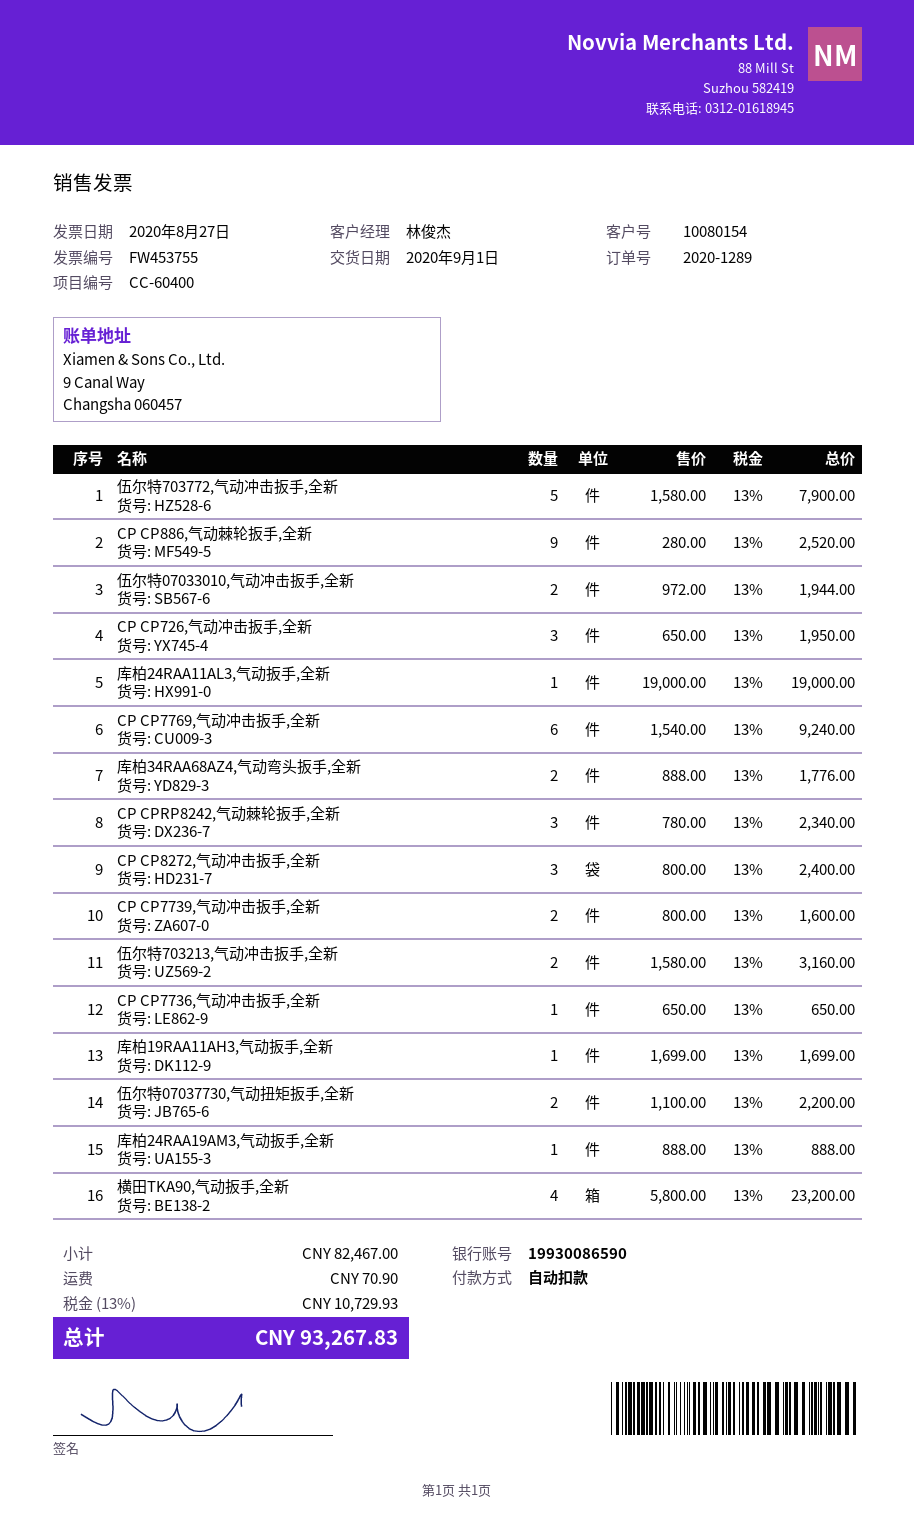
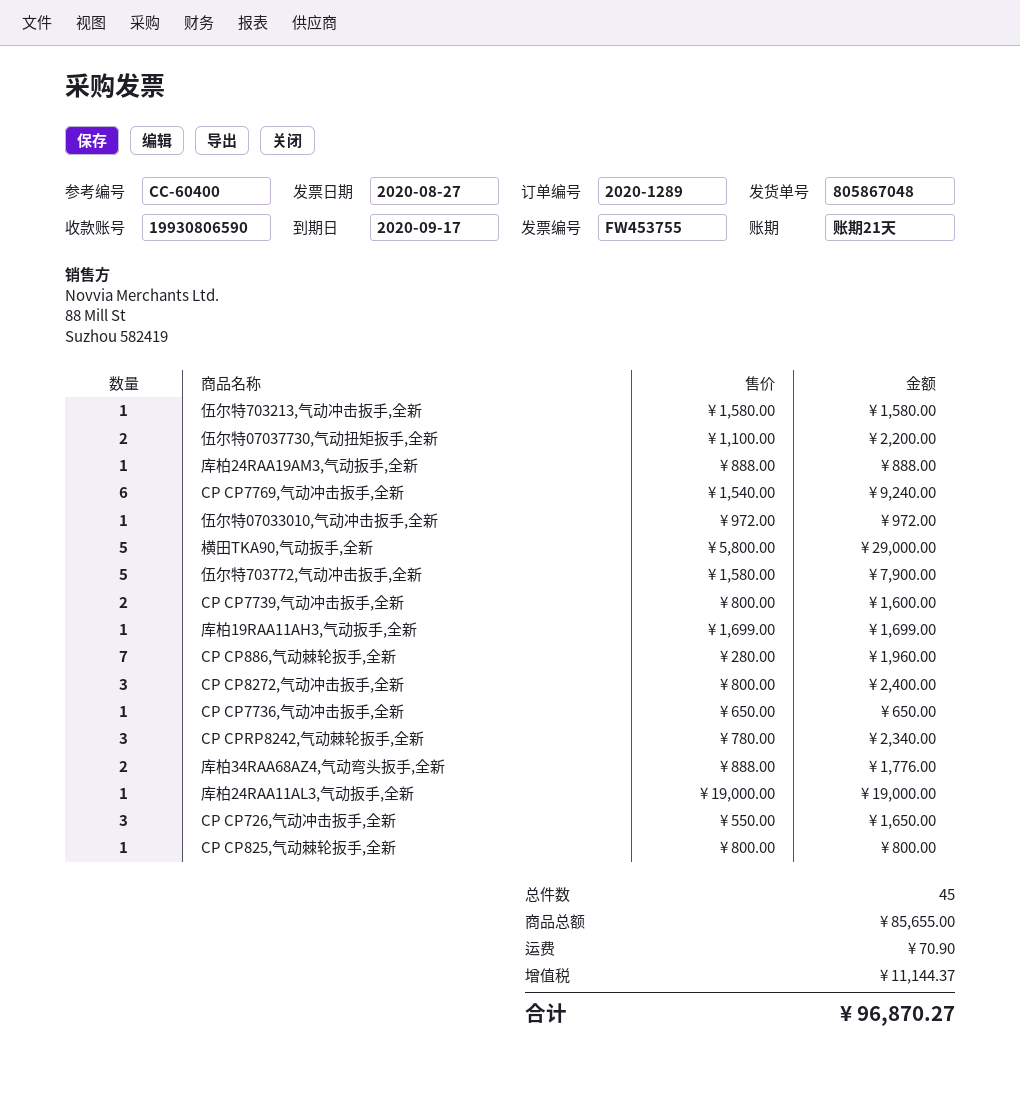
bank account: 19930086590 -> 19930806590
CP CP886,气动棘轮扳手,全新: 9 x 280.00 = 2520.00 -> 7 x 280.00 = 1960.00
伍尔特07033010,气动冲击扳手,全新: 2 x 972.00 = 1944.00 -> 1 x 972.00 = 972.00
CP CP726,气动冲击扳手,全新: 3 x 650.00 = 1950.00 -> 3 x 550.00 = 1650.00
伍尔特703213,气动冲击扳手,全新: 2 x 1580.00 = 3160.00 -> 1 x 1580.00 = 1580.00
横田TKA90,气动扳手,全新: 4 x 5800.00 = 23200.00 -> 5 x 5800.00 = 29000.00
CP CP825,气动棘轮扳手,全新: none -> 1 x 800.00 = 800.00
subtotal: 82467.00 -> 85655.00
tax: 10729.93 -> 11144.37
total: 93267.83 -> 96870.27

